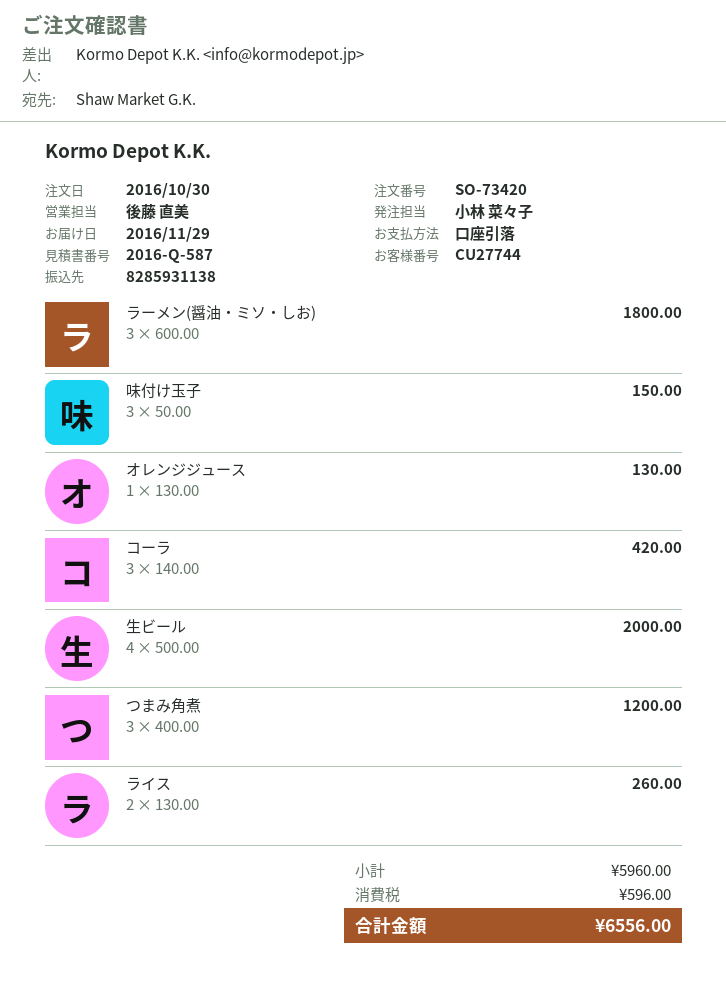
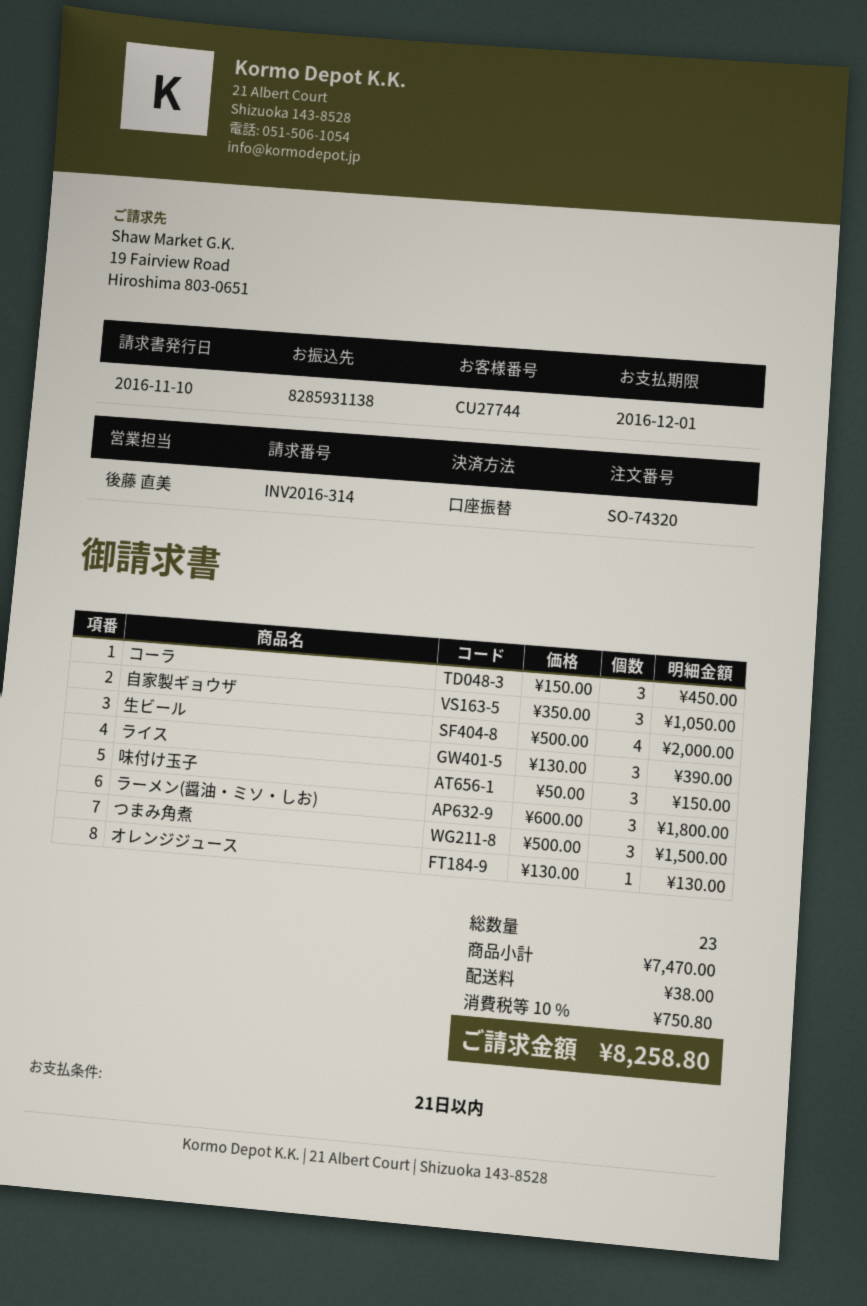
order number: SO-73420 -> SO-74320
コーラ: 3 x 140.00 = 420.00 -> 3 x 150.00 = 450.00
つまみ角煮: 3 x 400.00 = 1200.00 -> 3 x 500.00 = 1500.00
ライス: 2 x 130.00 = 260.00 -> 3 x 130.00 = 390.00
自家製ギョウザ: none -> 3 x 350.00 = 1050.00
subtotal: 5960.00 -> 7470.00
shipping: none -> 38.00
tax: 596.00 -> 750.80
total: 6556.00 -> 8258.80

